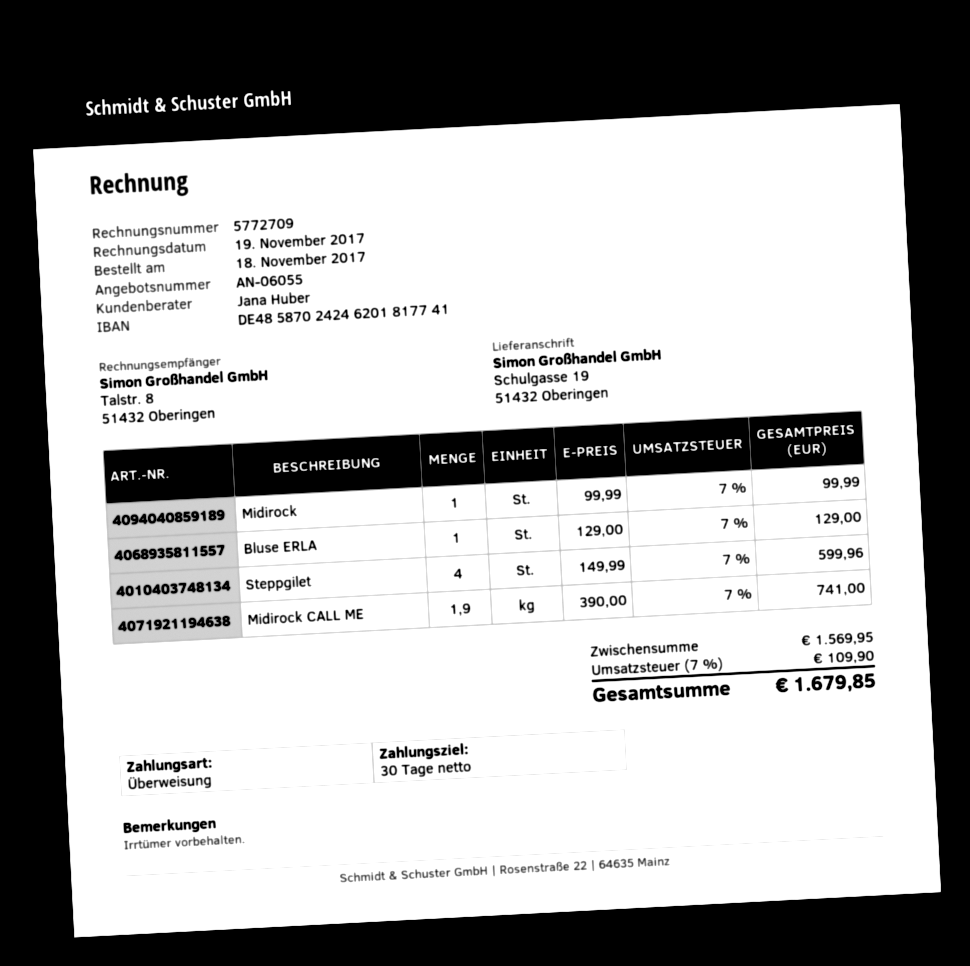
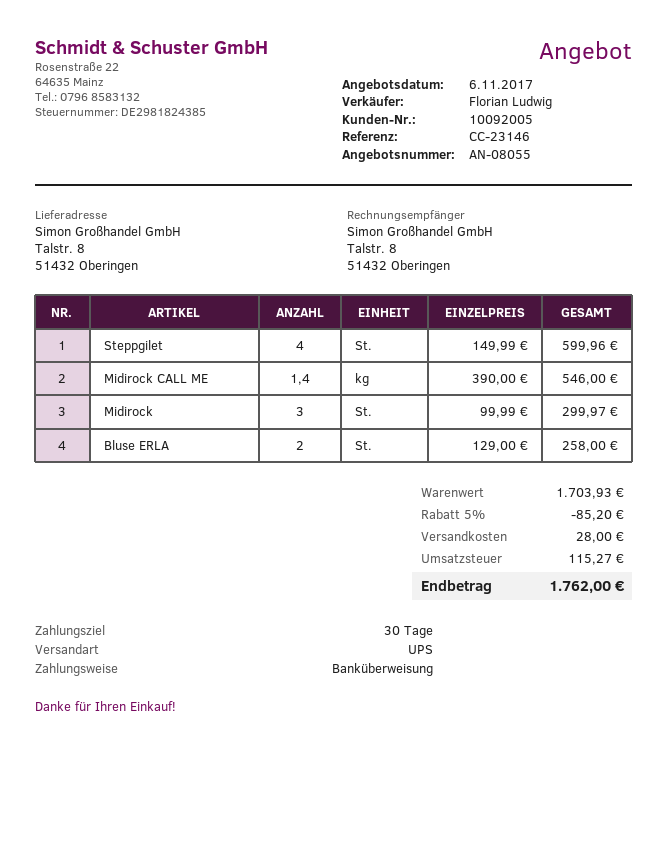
quote number: AN-06055 -> AN-08055
sales rep: Jana Huber -> Florian Ludwig
ship to: Schulgasse 19, 51432 Oberingen -> Talstr. 8, 51432 Oberingen
Midirock: 1 x 99.99 = 99.99 -> 3 x 99.99 = 299.97
Bluse ERLA: 1 x 129.00 = 129.00 -> 2 x 129.00 = 258.00
Midirock CALL ME: 1.9 x 390.00 = 741.00 -> 1.4 x 390.00 = 546.00
subtotal: 1569.95 -> 1703.93
discount: none -> 5% = 85.20
shipping: none -> 28.00
tax: 109.90 -> 115.27
total: 1679.85 -> 1762.00

